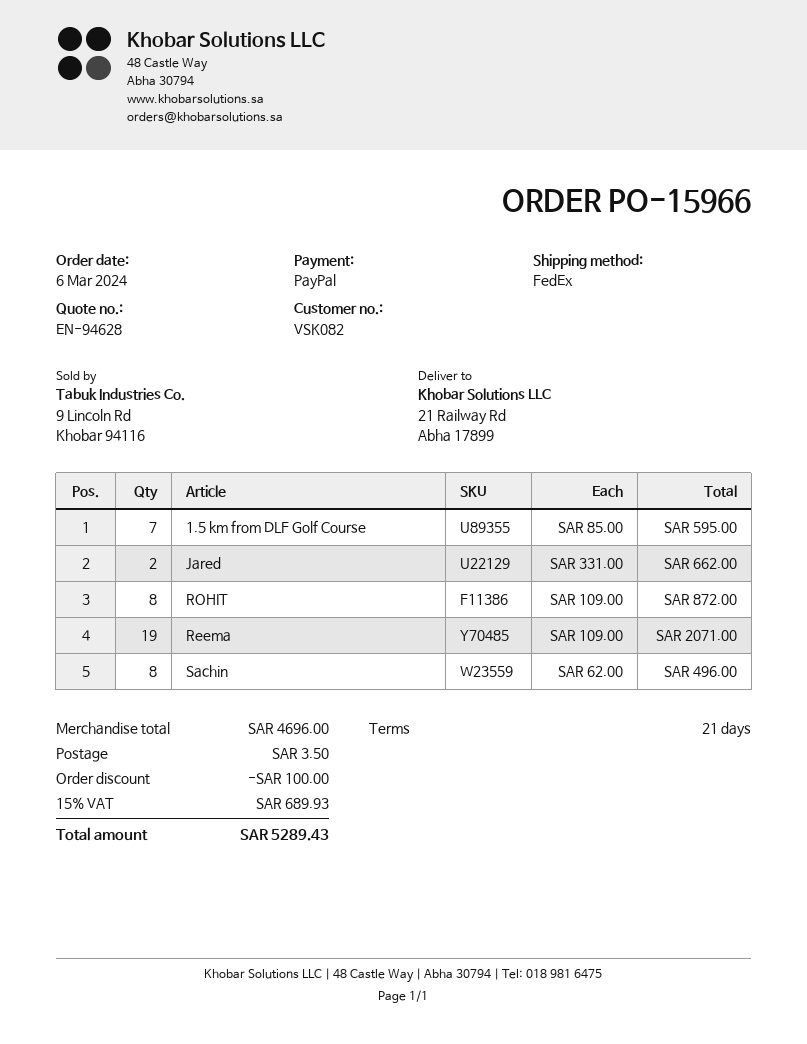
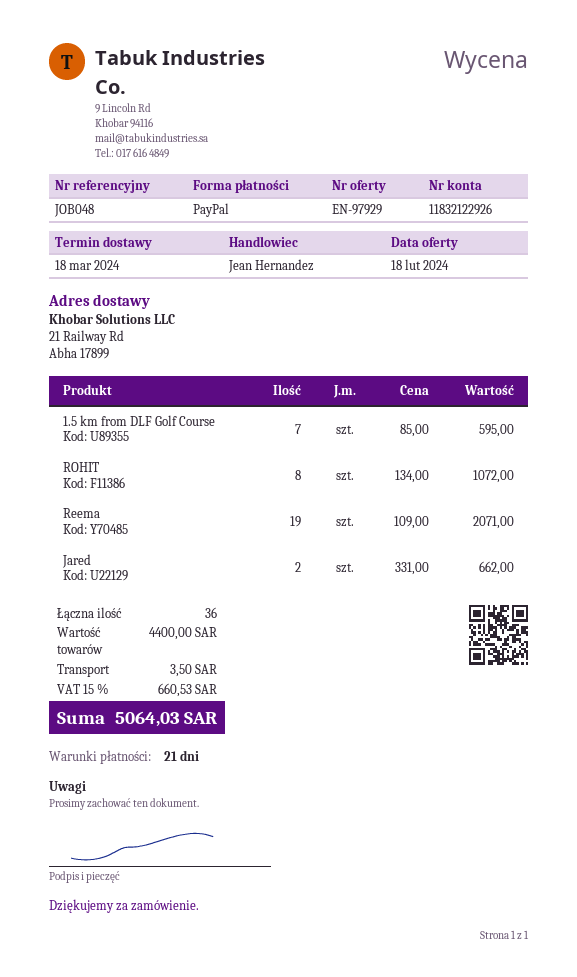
quote number: EN-94628 -> EN-97929
ROHIT: 8 x 109.00 = 872.00 -> 8 x 134.00 = 1072.00
Sachin: 8 x 62.00 = 496.00 -> none
subtotal: 4696.00 -> 4400.00
discount: 100.00 -> none
tax: 15% = 689.93 -> 15% = 660.53
total: 5289.43 -> 5064.03

